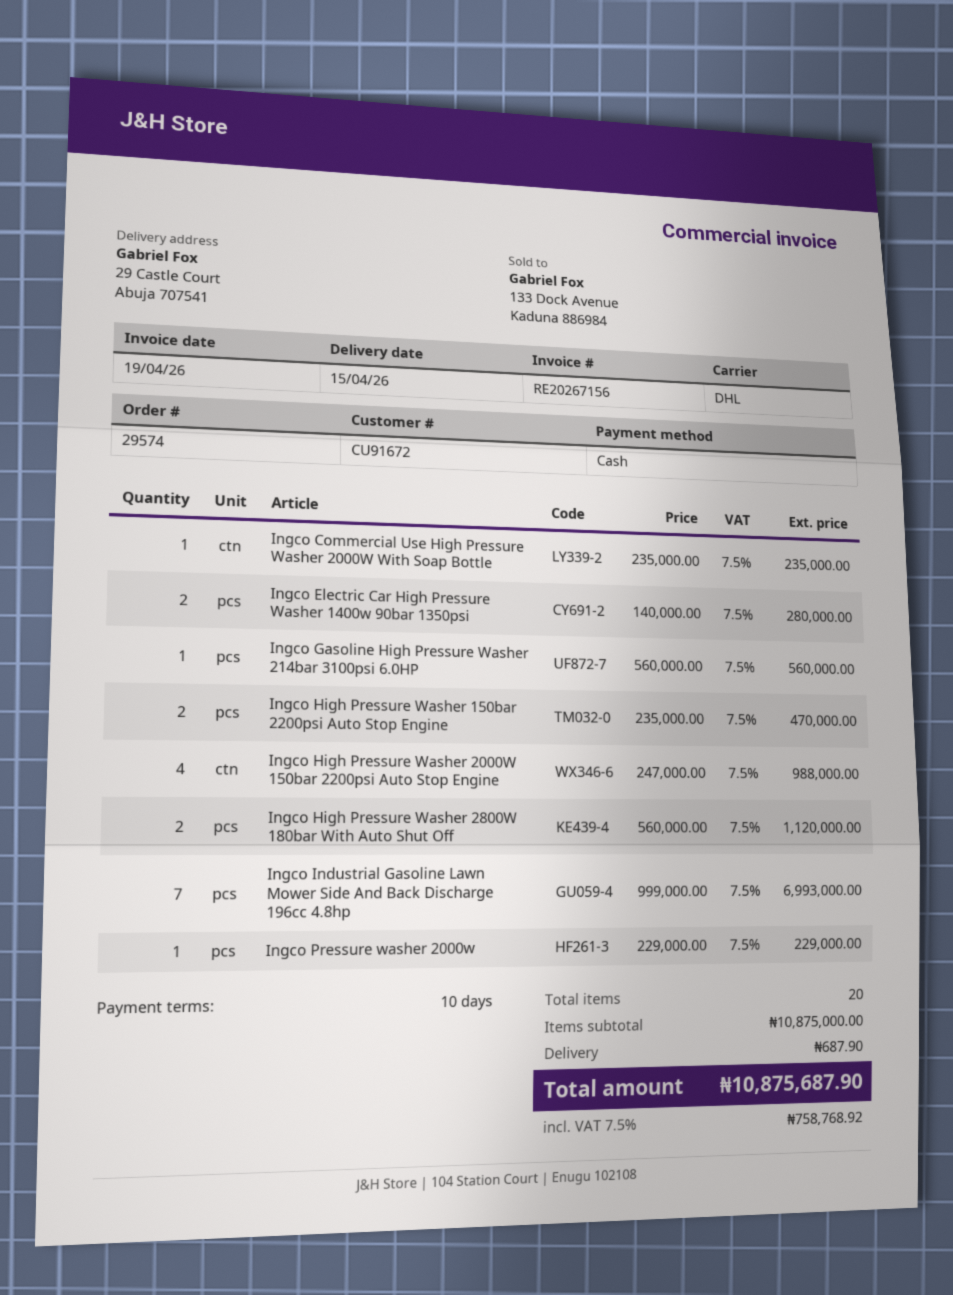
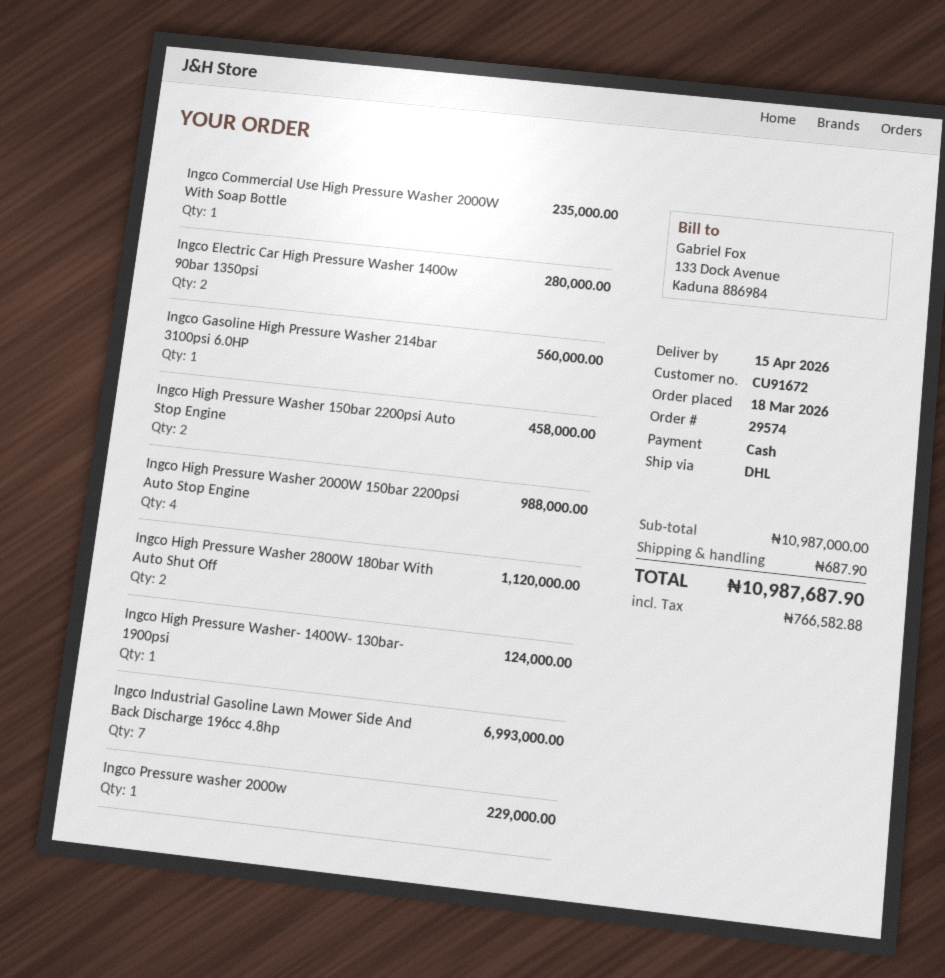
Ingco High Pressure Washer 150bar 2200psi Auto Stop Engine: 2 for 470000.00 -> 2 for 458000.00
Ingco High Pressure Washer- 1400W- 130bar- 1900psi: none -> 1 for 124000.00
subtotal: 10875000.00 -> 10987000.00
tax: 758768.92 -> 766582.88
total: 10875687.90 -> 10987687.90

